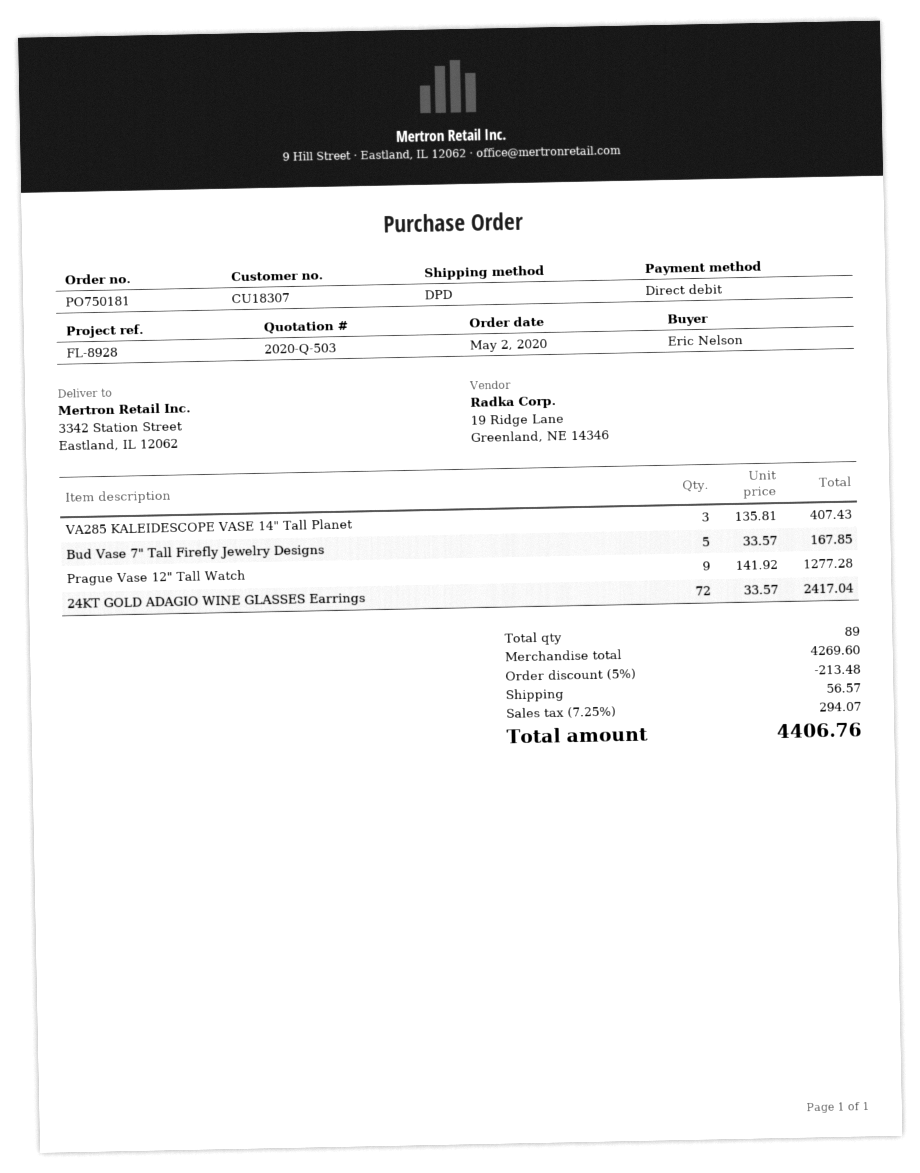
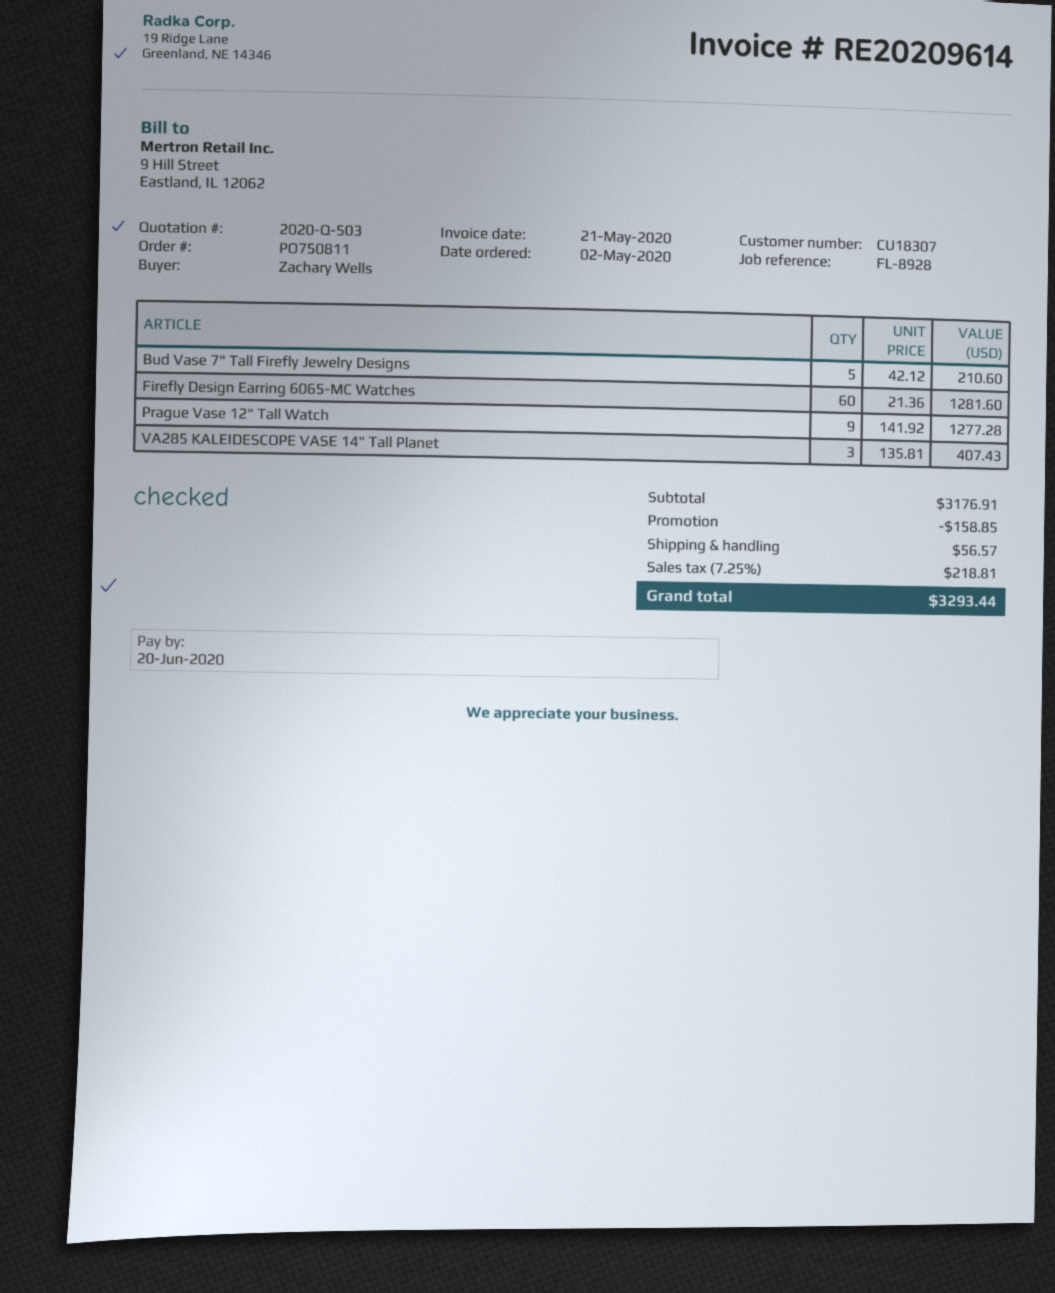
order number: PO750181 -> PO750811
ordered by: Eric Nelson -> Zachary Wells
Bud Vase 7" Tall Firefly Jewelry Designs: 5 x 33.57 = 167.85 -> 5 x 42.12 = 210.60
24KT GOLD ADAGIO WINE GLASSES Earrings: 72 x 33.57 = 2417.04 -> none
Firefly Design Earring 6065-MC Watches: none -> 60 x 21.36 = 1281.60
subtotal: 4269.60 -> 3176.91
discount: 213.48 -> 158.85
tax: 7.25% = 294.07 -> 7.25% = 218.81
total: 4406.76 -> 3293.44

